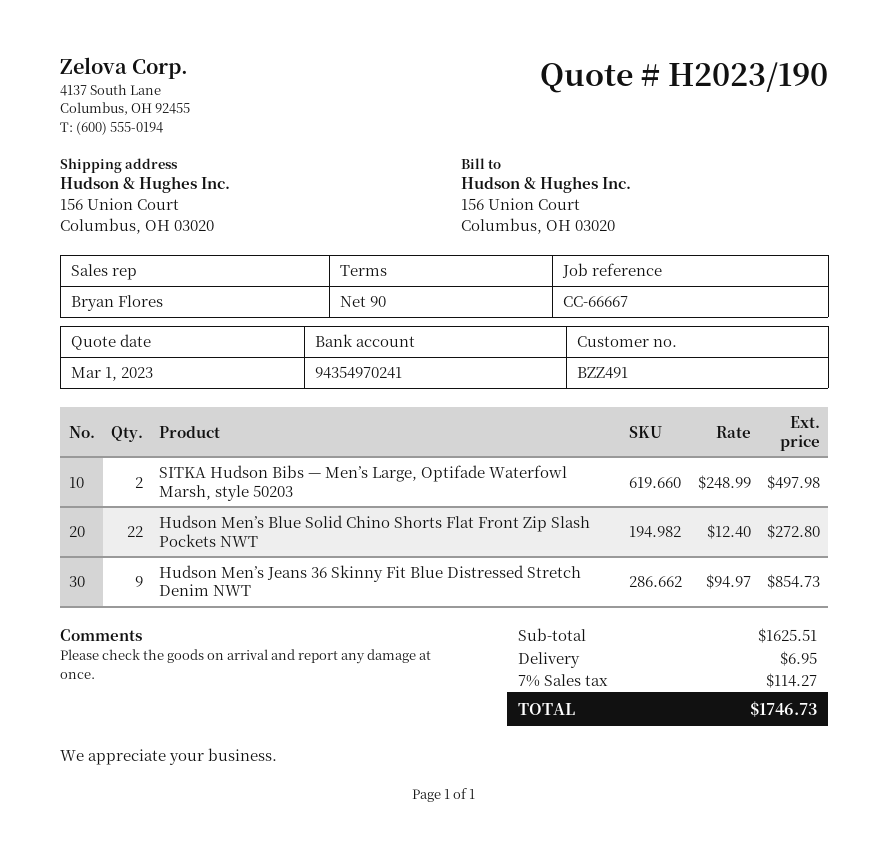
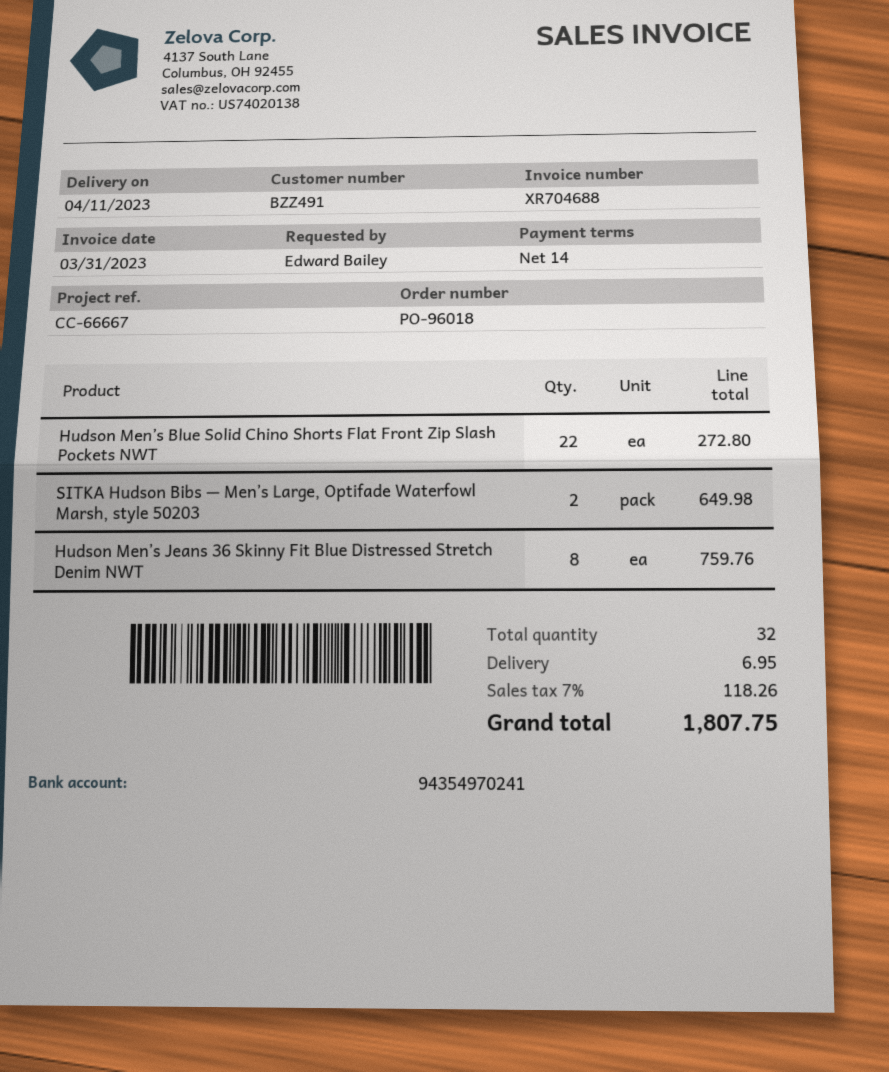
payment terms: 90 days -> 14 days
SITKA Hudson Bibs — Men’s Large, Optifade Waterfowl Marsh, style 50203: 2 for 497.98 -> 2 for 649.98
Hudson Men’s Jeans 36 Skinny Fit Blue Distressed Stretch Denim NWT: 9 for 854.73 -> 8 for 759.76
tax: 7% = 114.27 -> 7% = 118.26
total: 1746.73 -> 1807.75

